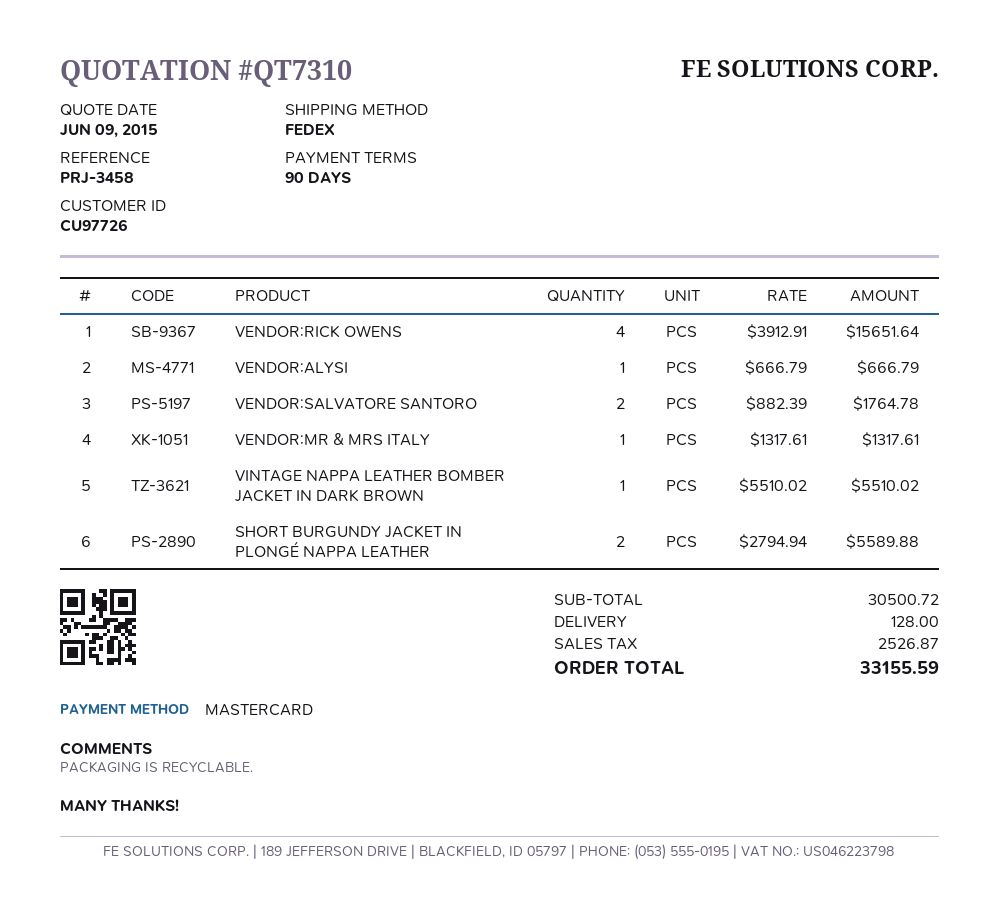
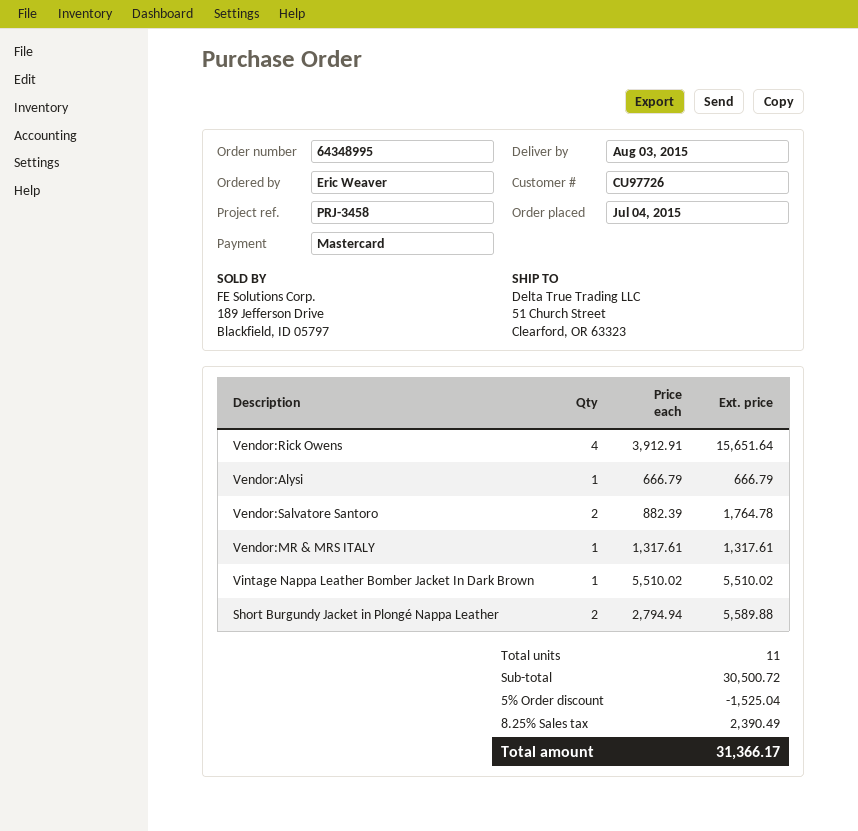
discount: none -> 5% = 1525.04
shipping: 128.00 -> none
tax: 2526.87 -> 2390.49
total: 33155.59 -> 31366.17

